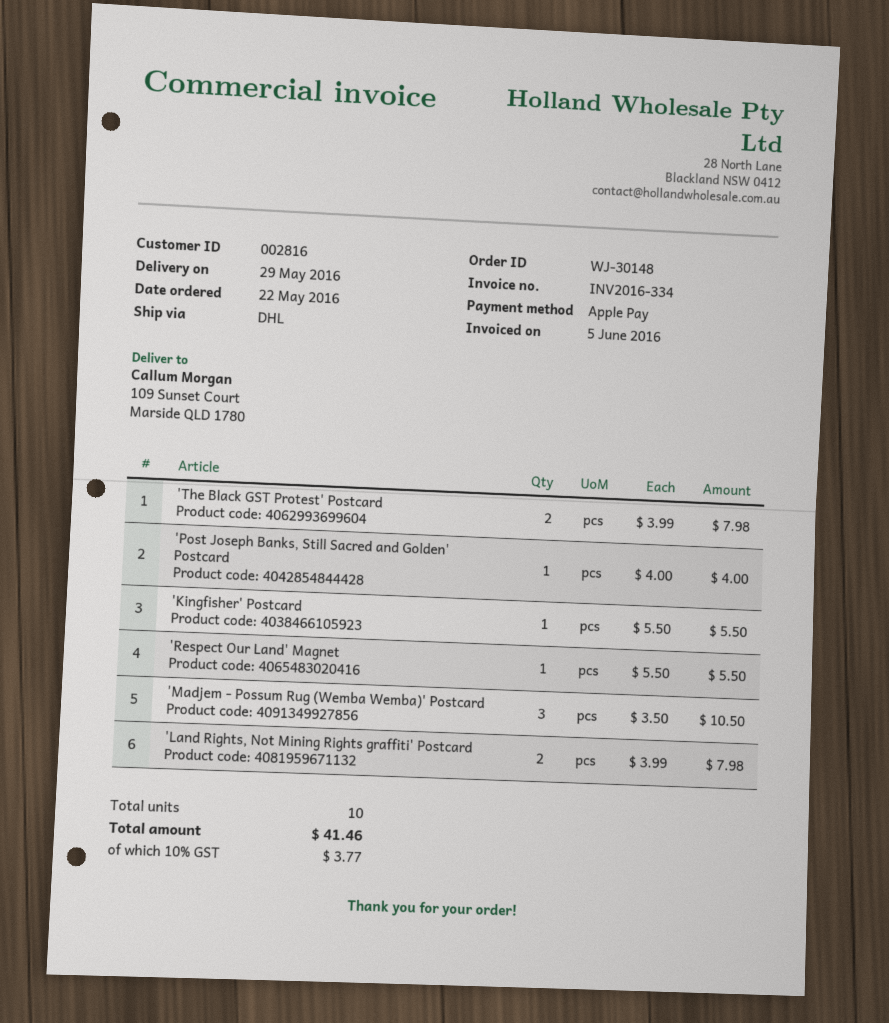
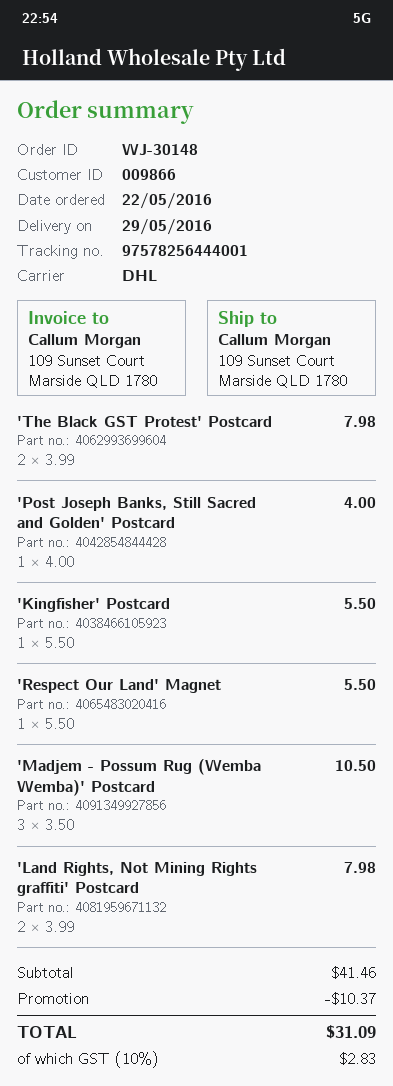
customer number: 002816 -> 009866
discount: none -> 10.37
tax: 10% = 3.77 -> 10% = 2.83
total: 41.46 -> 31.09

